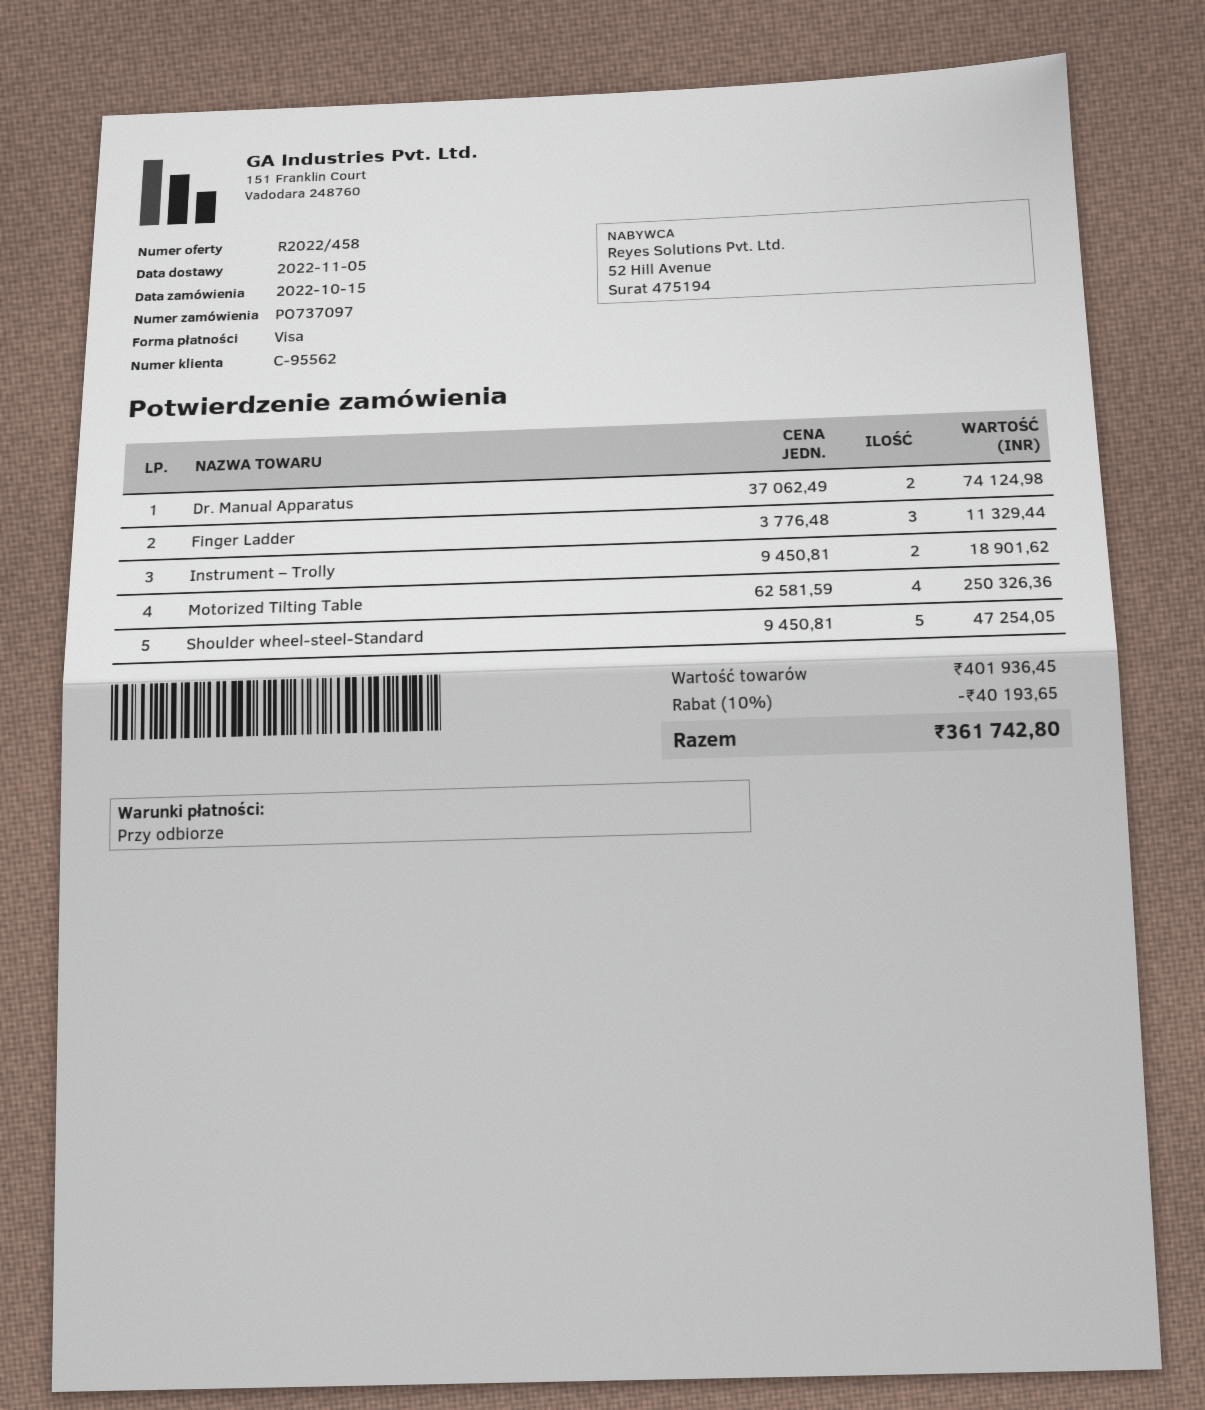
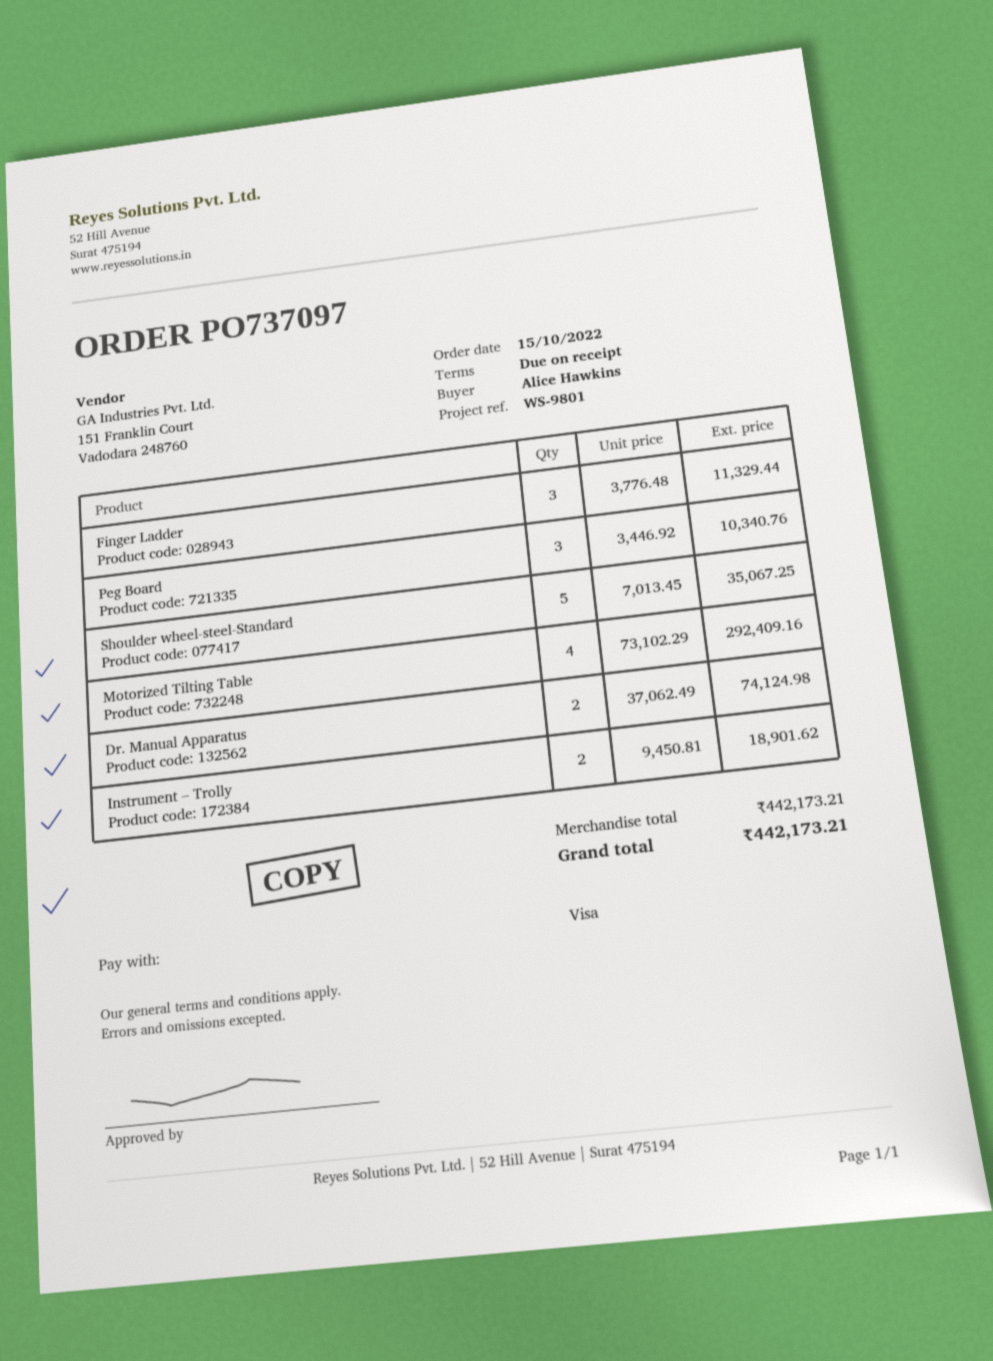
Motorized Tilting Table: 4 x 62581.59 = 250326.36 -> 4 x 73102.29 = 292409.16
Shoulder wheel-steel-Standard: 5 x 9450.81 = 47254.05 -> 5 x 7013.45 = 35067.25
Peg Board: none -> 3 x 3446.92 = 10340.76
subtotal: 401936.45 -> 442173.21
discount: 10% = 40193.65 -> none
total: 361742.80 -> 442173.21

